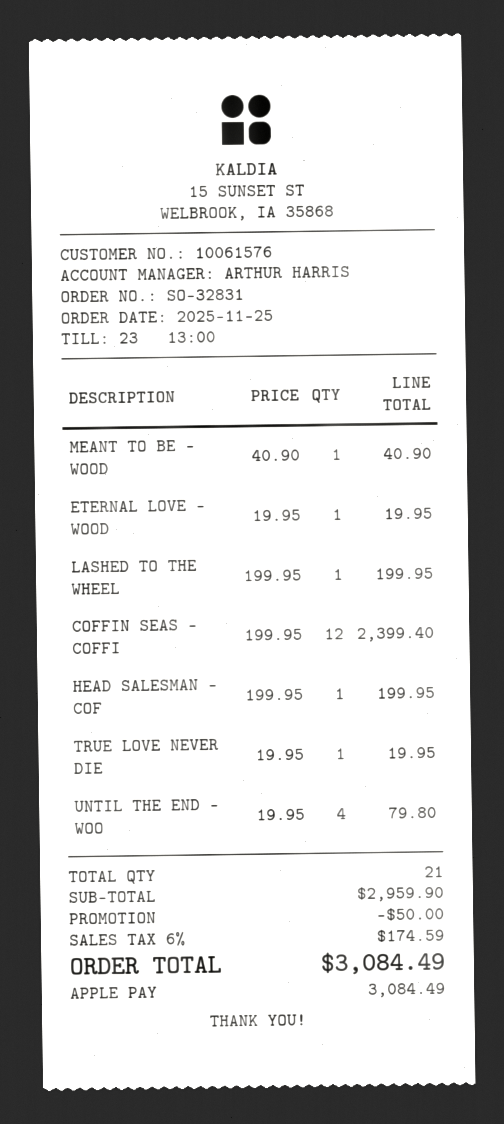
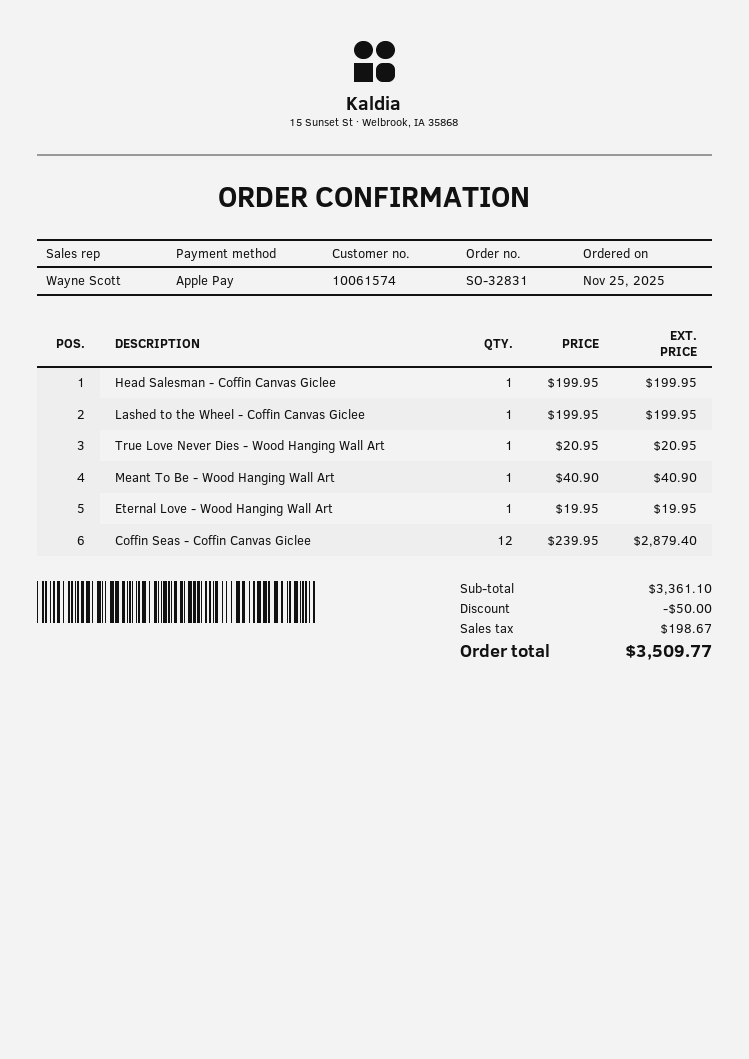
customer number: 10061576 -> 10061574
sales rep: ARTHUR HARRIS -> Wayne Scott
COFFIN SEAS - COFFI: 12 x 199.95 = 2399.40 -> 12 x 239.95 = 2879.40
TRUE LOVE NEVER DIE: 1 x 19.95 = 19.95 -> 1 x 20.95 = 20.95
UNTIL THE END - WOO: 4 x 19.95 = 79.80 -> none
subtotal: 2959.90 -> 3361.10
tax: 174.59 -> 198.67
total: 3084.49 -> 3509.77

